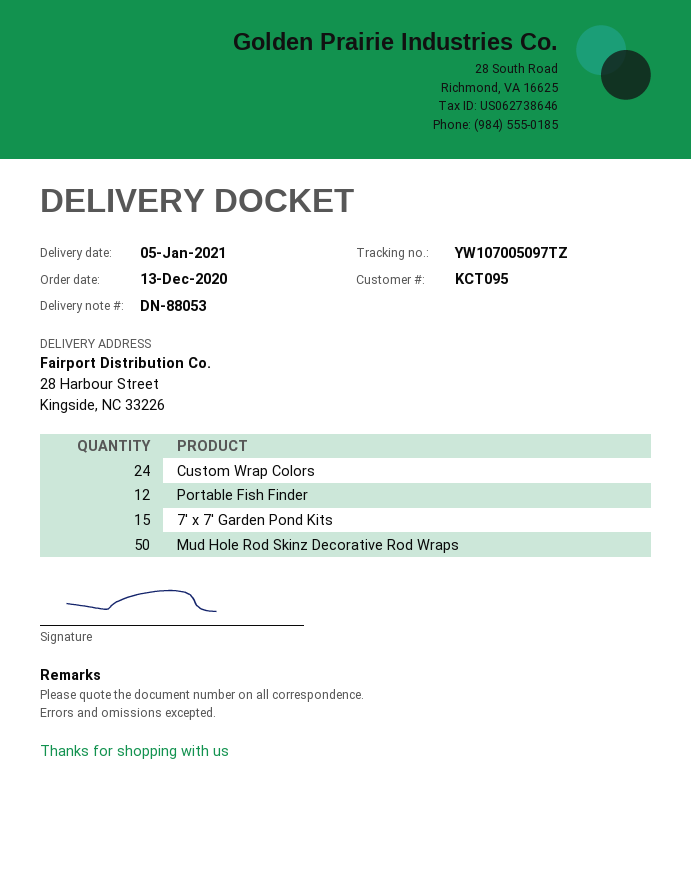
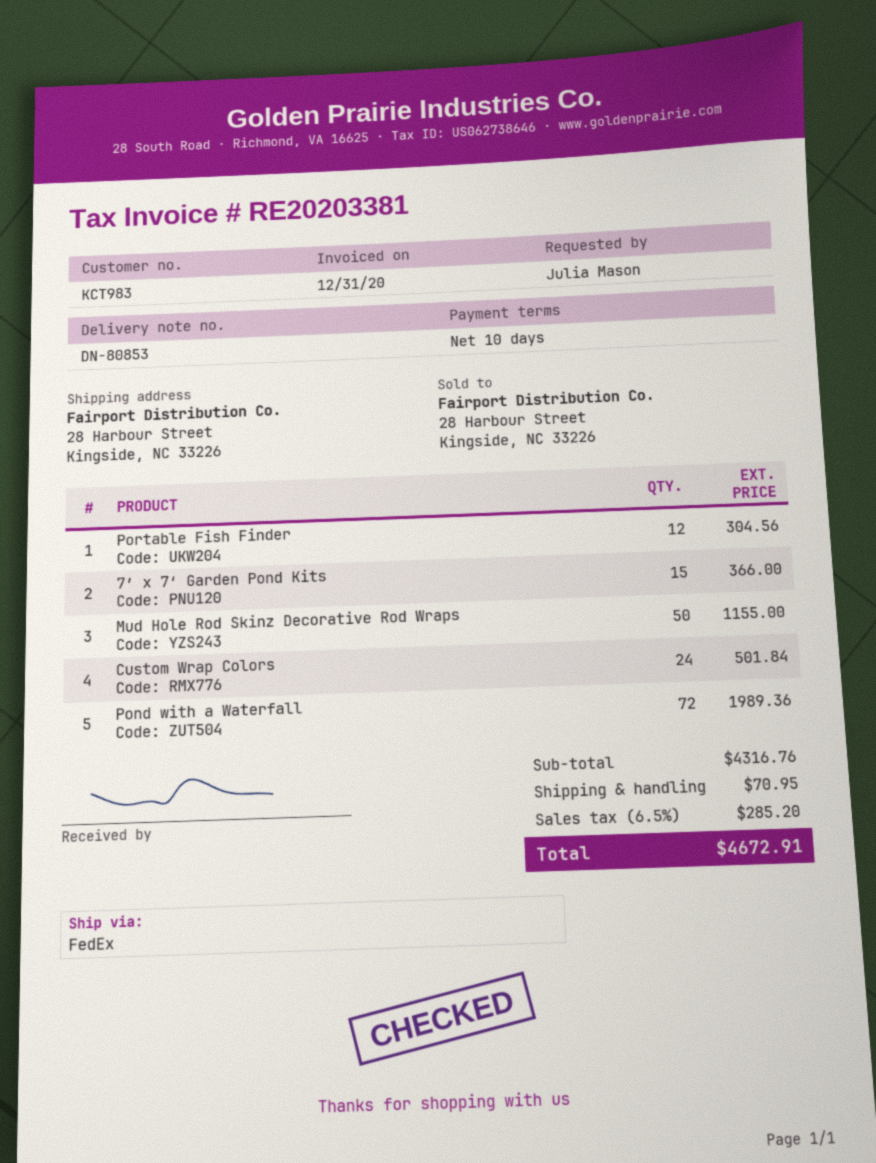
delivery note number: DN-88053 -> DN-80853
customer number: KCT095 -> KCT983
Pond with a Waterfall: none -> 72

